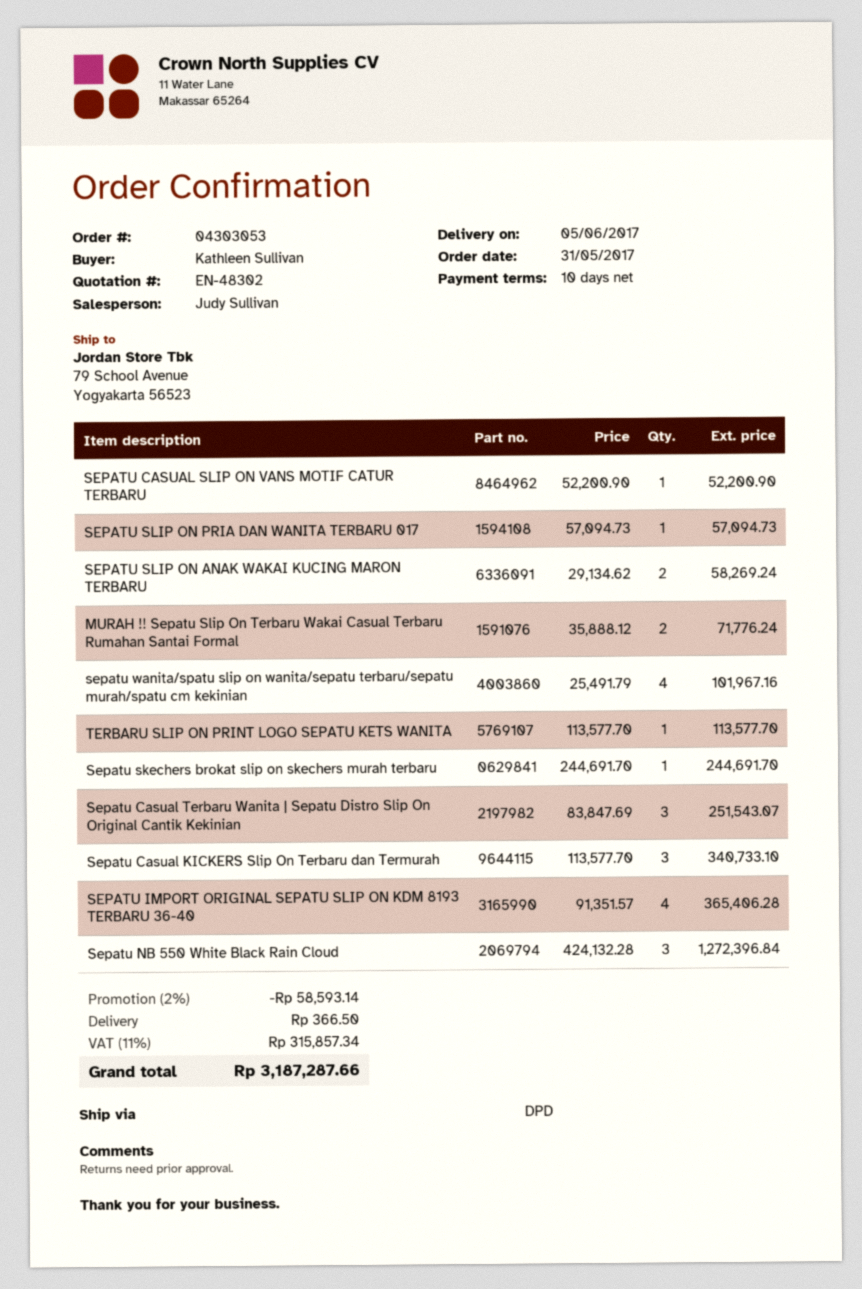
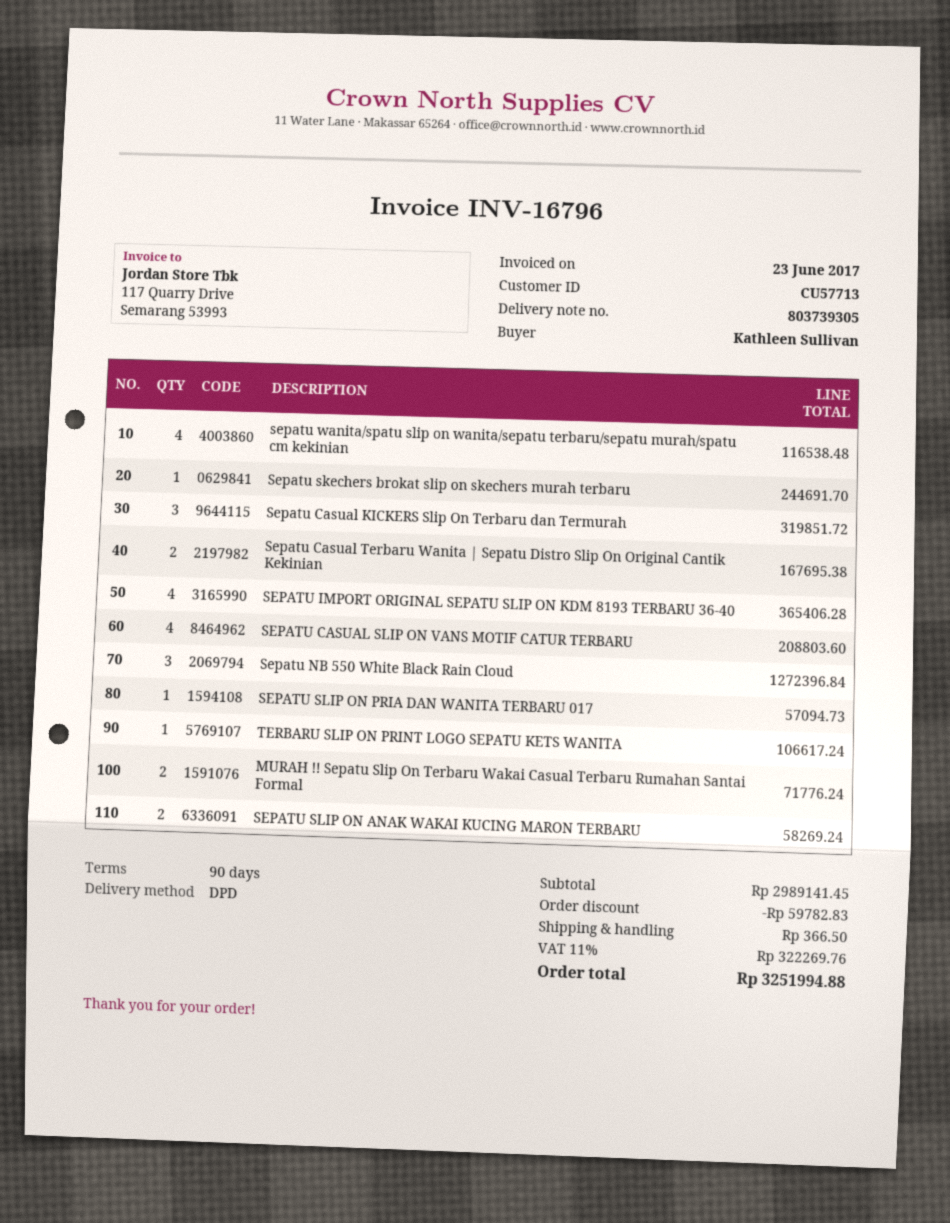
payment terms: 10 days -> 90 days
SEPATU CASUAL SLIP ON VANS MOTIF CATUR TERBARU: 1 for 52200.90 -> 4 for 208803.60
sepatu wanita/spatu slip on wanita/sepatu terbaru/sepatu murah/spatu cm kekinian: 4 for 101967.16 -> 4 for 116538.48
TERBARU SLIP ON PRINT LOGO SEPATU KETS WANITA: 1 for 113577.70 -> 1 for 106617.24
Sepatu Casual Terbaru Wanita | Sepatu Distro Slip On Original Cantik Kekinian: 3 for 251543.07 -> 2 for 167695.38
Sepatu Casual KICKERS Slip On Terbaru dan Termurah: 3 for 340733.10 -> 3 for 319851.72
discount: 58593.14 -> 59782.83
tax: 11% = 315857.34 -> 11% = 322269.76
total: 3187287.66 -> 3251994.88

